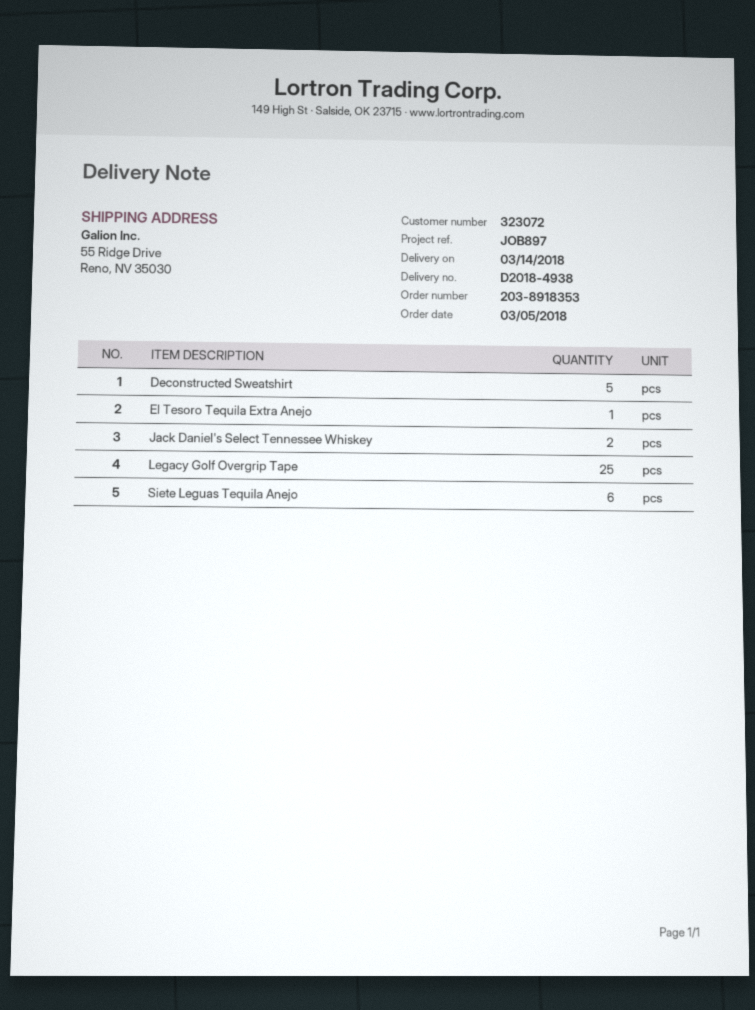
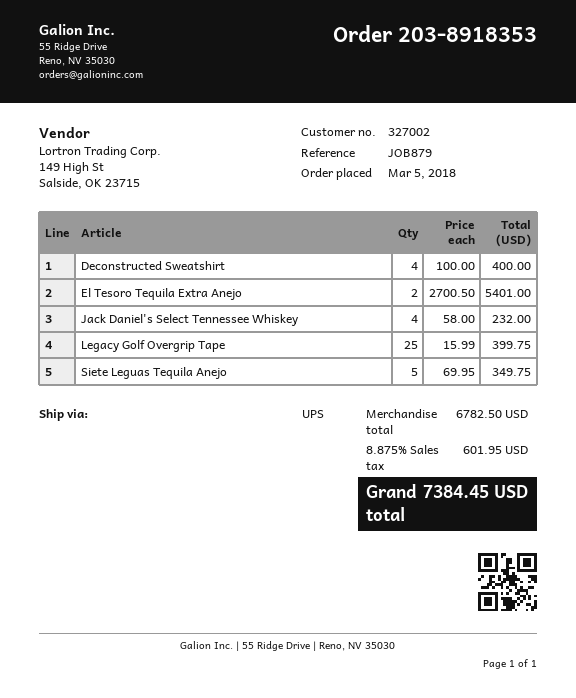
customer number: 323072 -> 327002
reference: JOB897 -> JOB879
Deconstructed Sweatshirt: 5 -> 4
El Tesoro Tequila Extra Anejo: 1 -> 2
Jack Daniel's Select Tennessee Whiskey: 2 -> 4
Siete Leguas Tequila Anejo: 6 -> 5

